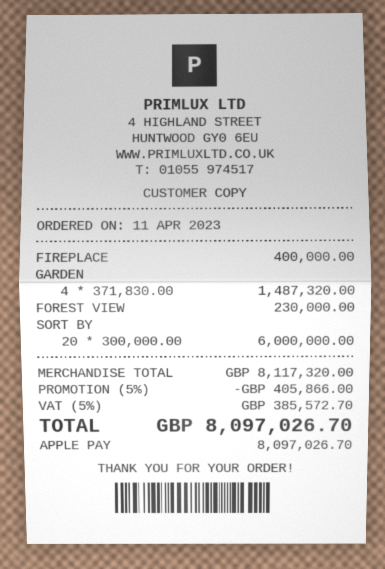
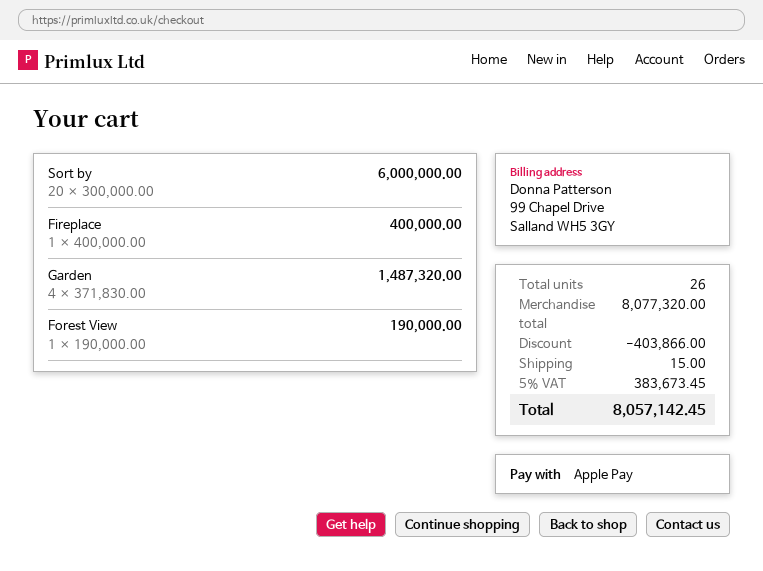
FOREST VIEW: 1 x 230000.00 = 230000.00 -> 1 x 190000.00 = 190000.00
subtotal: 8117320.00 -> 8077320.00
discount: 405866.00 -> 403866.00
shipping: none -> 15.00
tax: 5% = 385572.70 -> 5% = 383673.45
total: 8097026.70 -> 8057142.45

